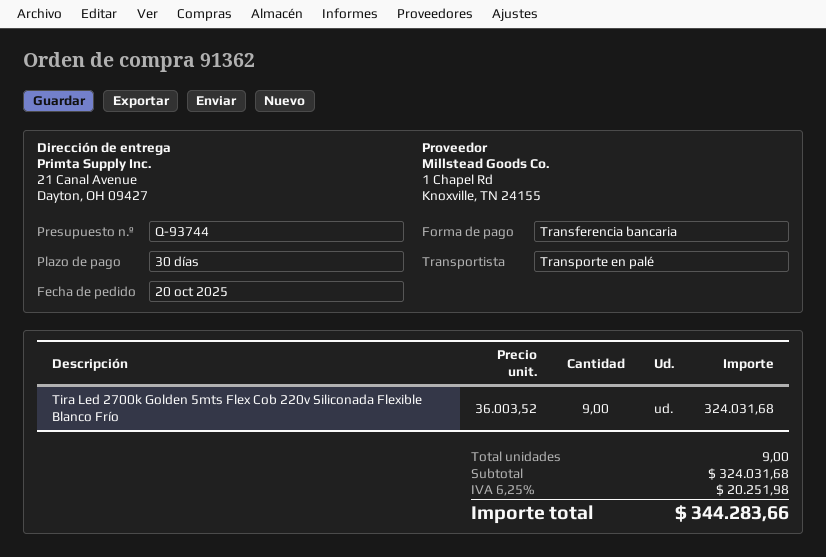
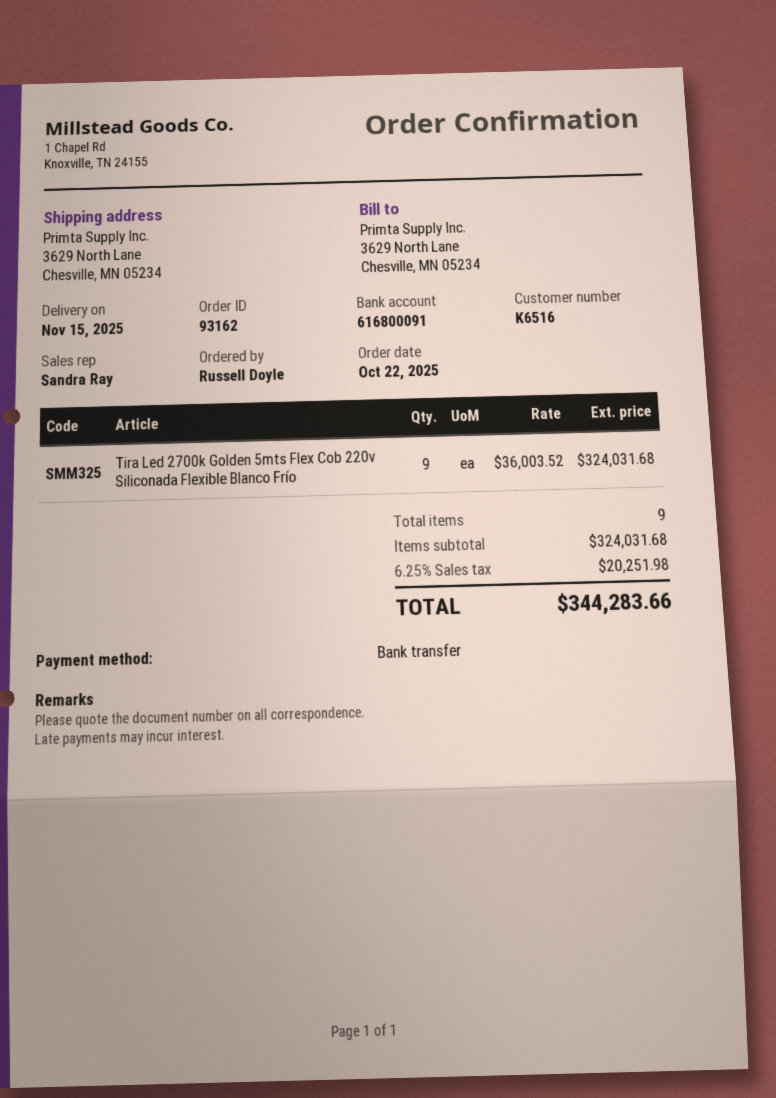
order number: 91362 -> 93162
order date: 2025-10-20 -> 2025-10-22
ship to: 21 Canal Avenue, Dayton, OH 09427 -> 3629 North Lane, Chesville, MN 05234

